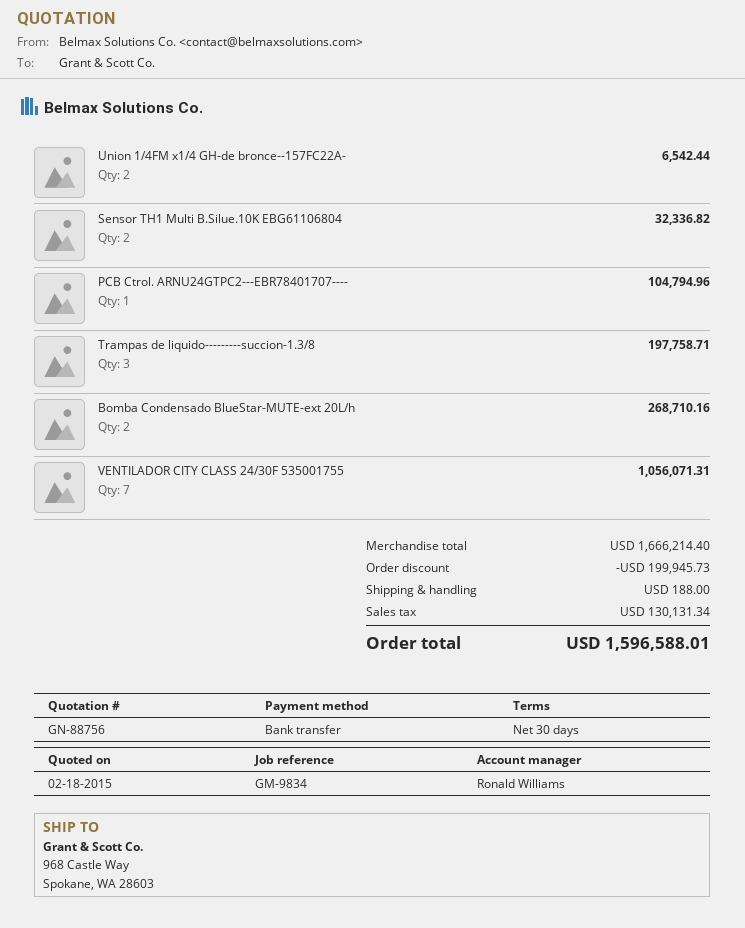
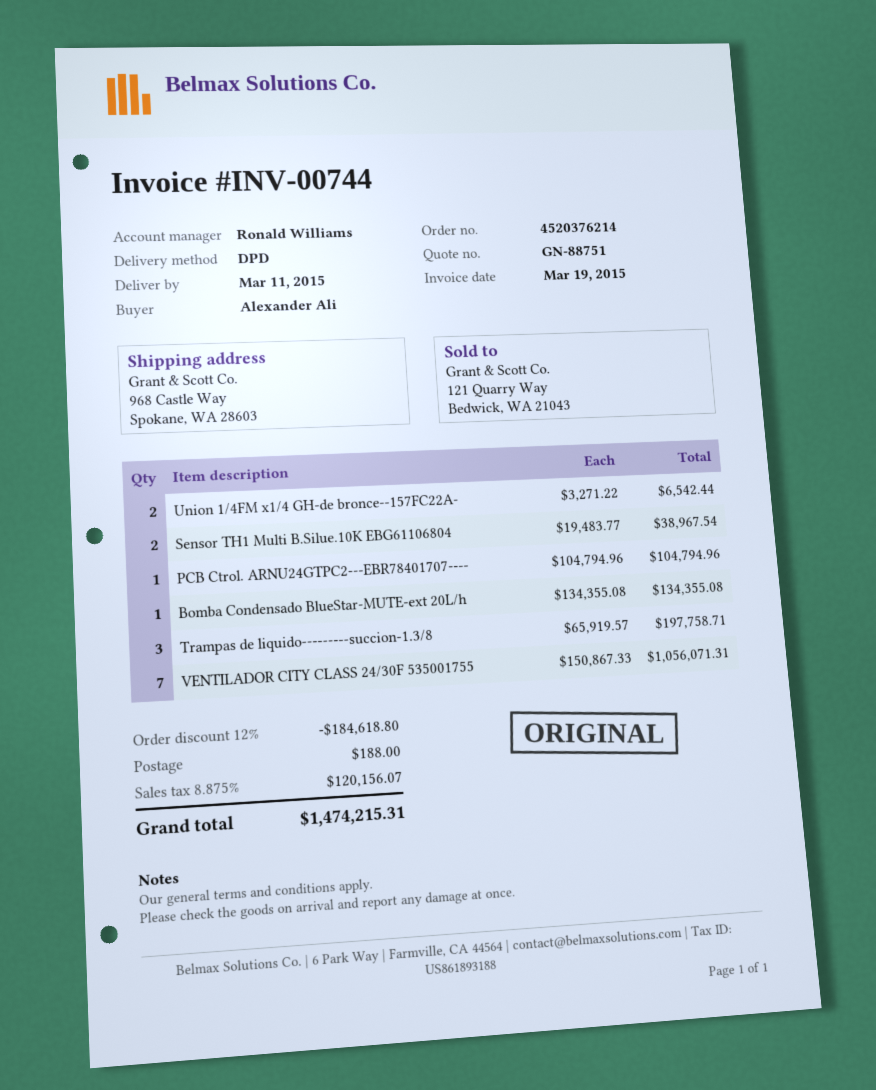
quote number: GN-88756 -> GN-88751
Sensor TH1 Multi B.Silue.10K EBG61106804: 2 for 32336.82 -> 2 for 38967.54
Bomba Condensado BlueStar-MUTE-ext 20L/h: 2 for 268710.16 -> 1 for 134355.08
discount: 199945.73 -> 184618.80
tax: 130131.34 -> 120156.07
total: 1596588.01 -> 1474215.31

